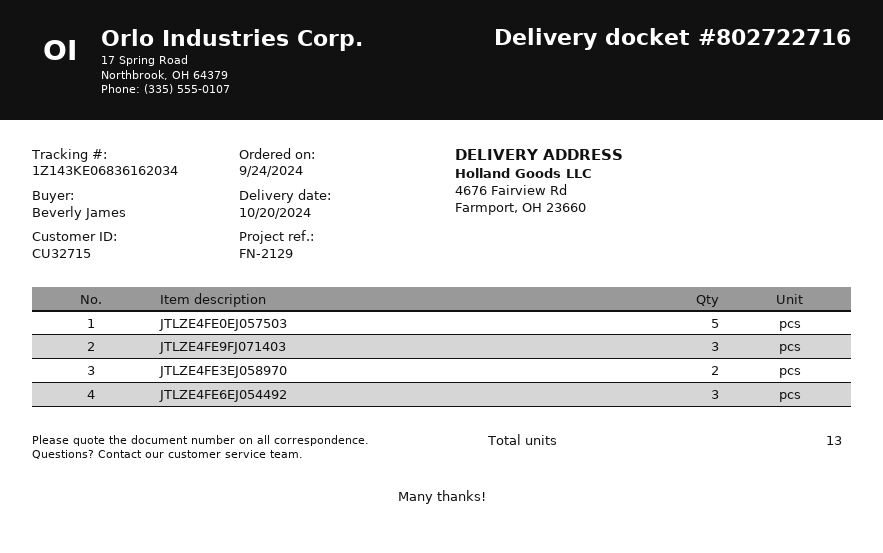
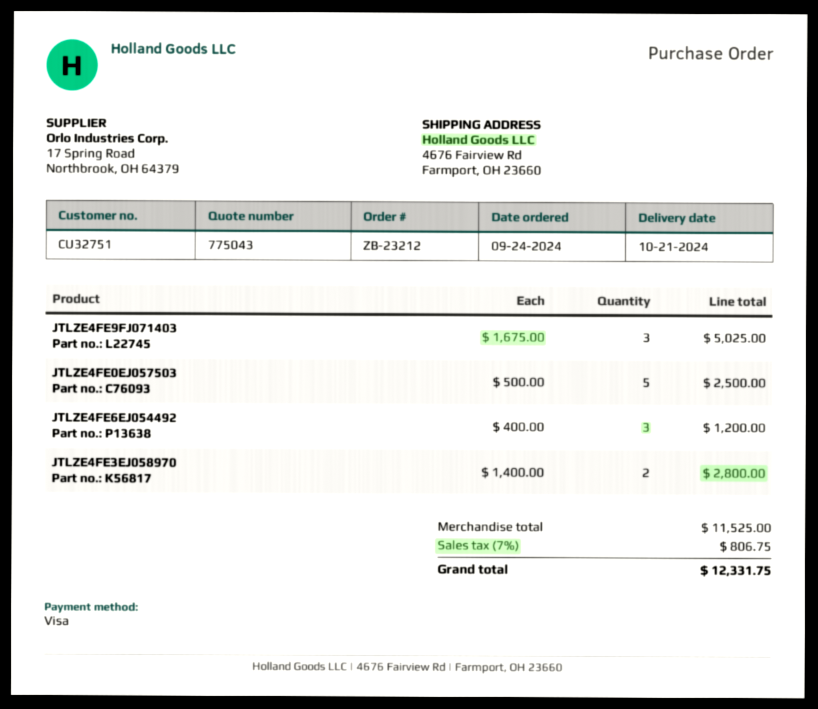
delivery date: 2024-10-20 -> 2024-10-21
customer number: CU32715 -> CU32751

